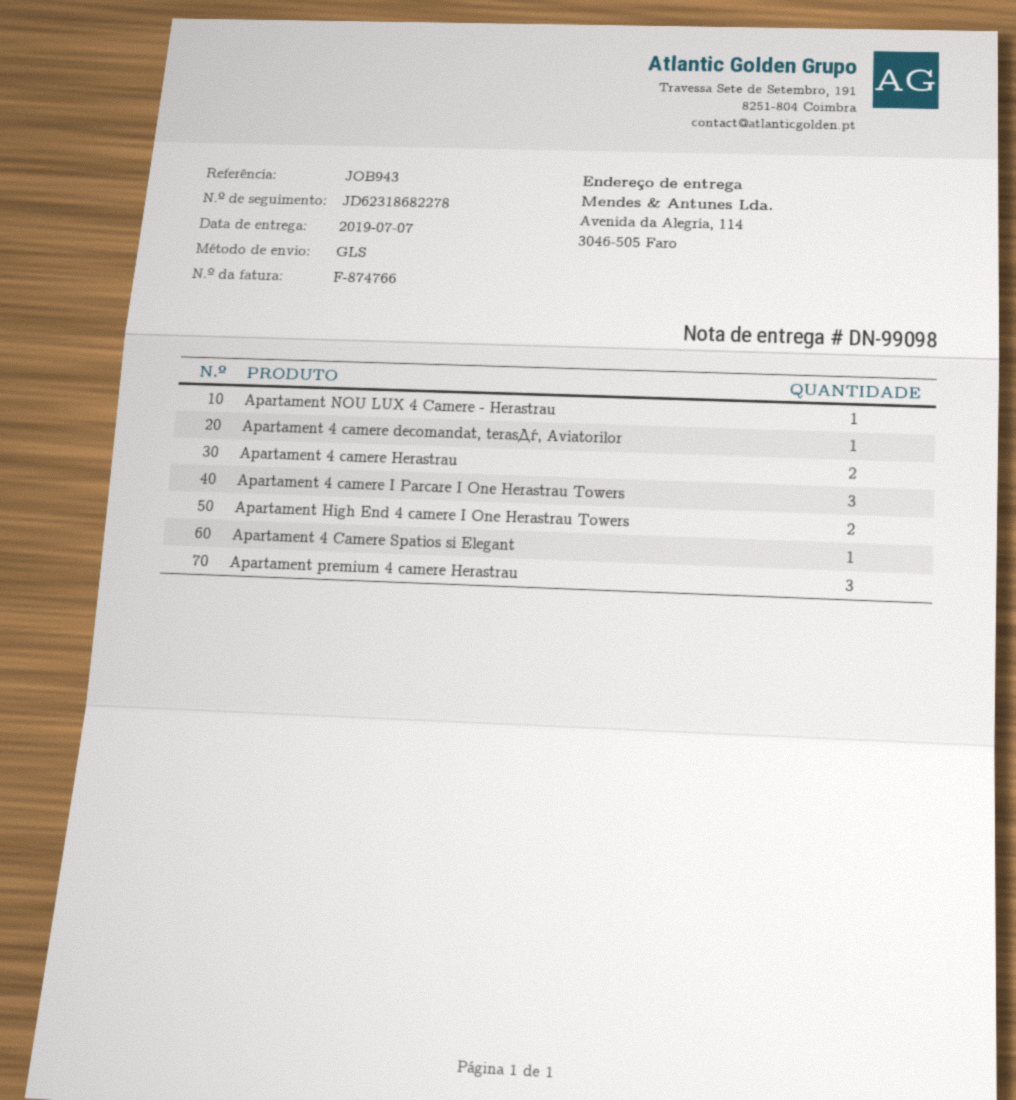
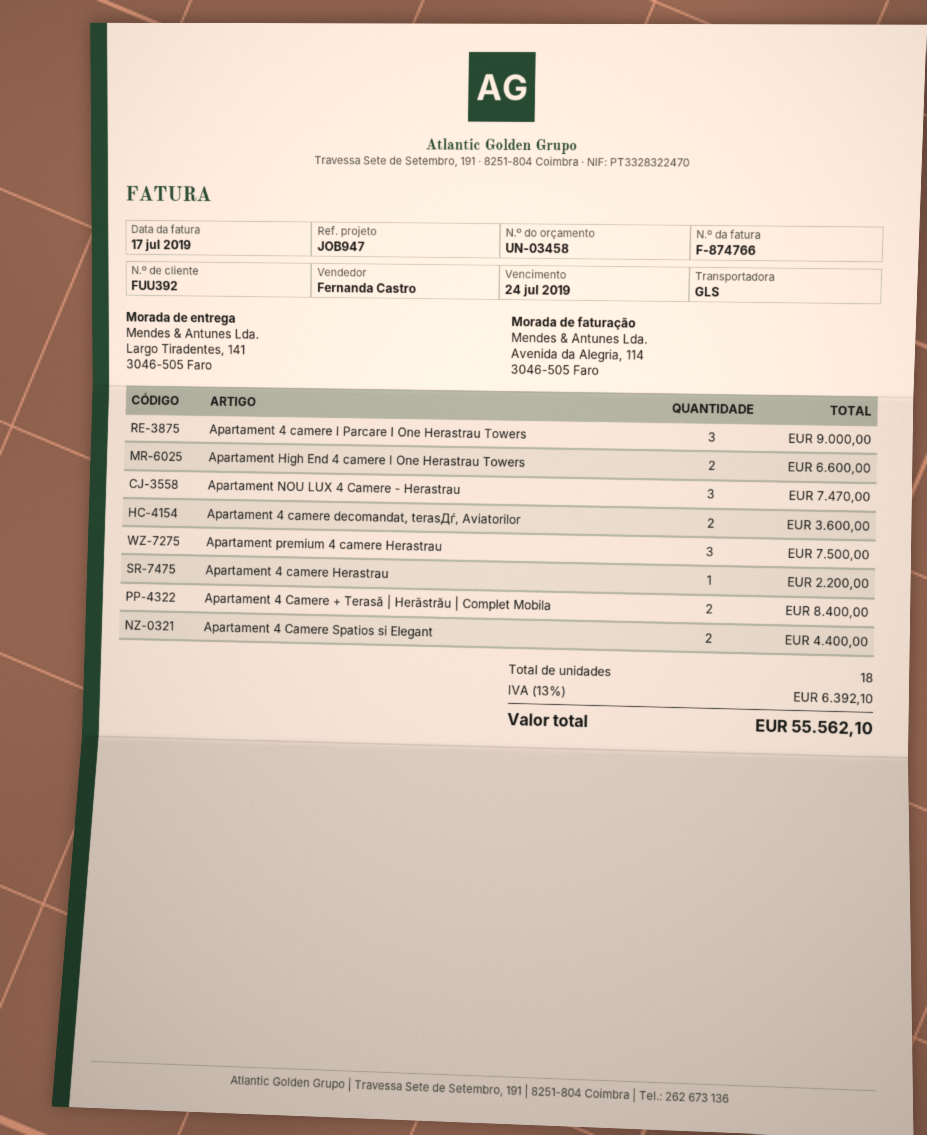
reference: JOB943 -> JOB947
ship to: Avenida da Alegria, 114, 3046-505 Faro -> Largo Tiradentes, 141, 3046-505 Faro
Apartament NOU LUX 4 Camere - Herastrau: 1 -> 3
Apartament 4 camere decomandat, terasДѓ, Aviatorilor: 1 -> 2
Apartament 4 camere Herastrau: 2 -> 1
Apartament 4 Camere Spatios si Elegant: 1 -> 2
Apartament 4 Camere + Terasă | Herăstrău | Complet Mobila: none -> 2

